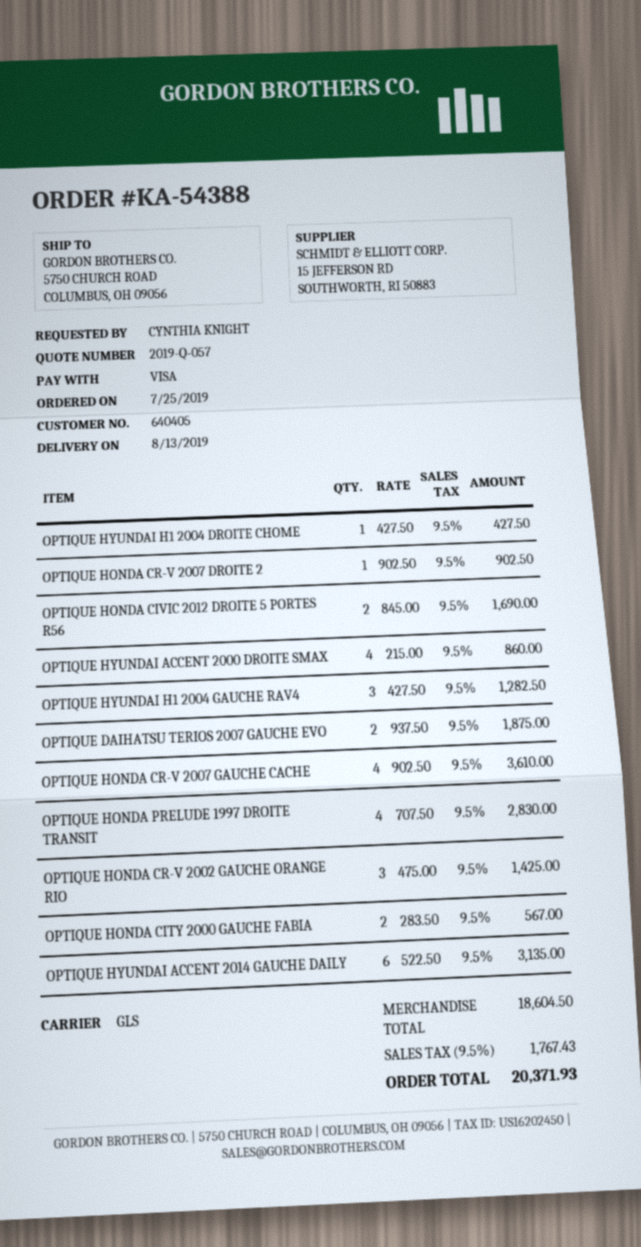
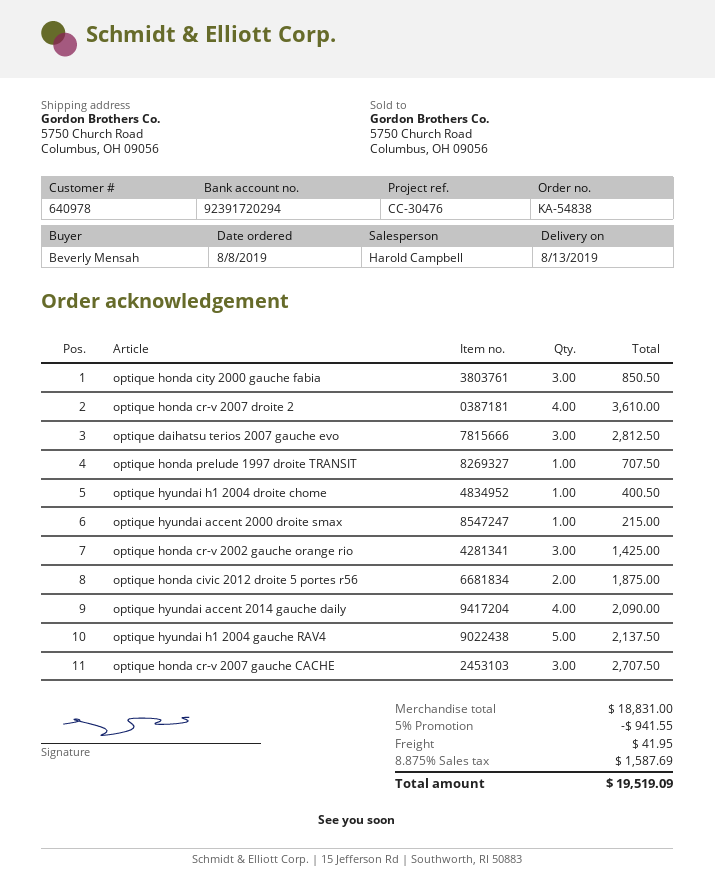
order number: KA-54388 -> KA-54838
order date: 2019-07-25 -> 2019-08-08
customer number: 640405 -> 640978
ordered by: CYNTHIA KNIGHT -> Beverly Mensah
OPTIQUE HYUNDAI H1 2004 DROITE CHOME: 1 for 427.50 -> 1 for 400.50
OPTIQUE HONDA CR-V 2007 DROITE 2: 1 for 902.50 -> 4 for 3610.00
OPTIQUE HONDA CIVIC 2012 DROITE 5 PORTES R56: 2 for 1690.00 -> 2 for 1875.00
OPTIQUE HYUNDAI ACCENT 2000 DROITE SMAX: 4 for 860.00 -> 1 for 215.00
OPTIQUE HYUNDAI H1 2004 GAUCHE RAV4: 3 for 1282.50 -> 5 for 2137.50
OPTIQUE DAIHATSU TERIOS 2007 GAUCHE EVO: 2 for 1875.00 -> 3 for 2812.50
OPTIQUE HONDA CR-V 2007 GAUCHE CACHE: 4 for 3610.00 -> 3 for 2707.50
OPTIQUE HONDA PRELUDE 1997 DROITE TRANSIT: 4 for 2830.00 -> 1 for 707.50
OPTIQUE HONDA CITY 2000 GAUCHE FABIA: 2 for 567.00 -> 3 for 850.50
OPTIQUE HYUNDAI ACCENT 2014 GAUCHE DAILY: 6 for 3135.00 -> 4 for 2090.00
subtotal: 18604.50 -> 18831.00
discount: none -> 5% = 941.55
shipping: none -> 41.95
tax: 9.5% = 1767.43 -> 8.875% = 1587.69
total: 20371.93 -> 19519.09

